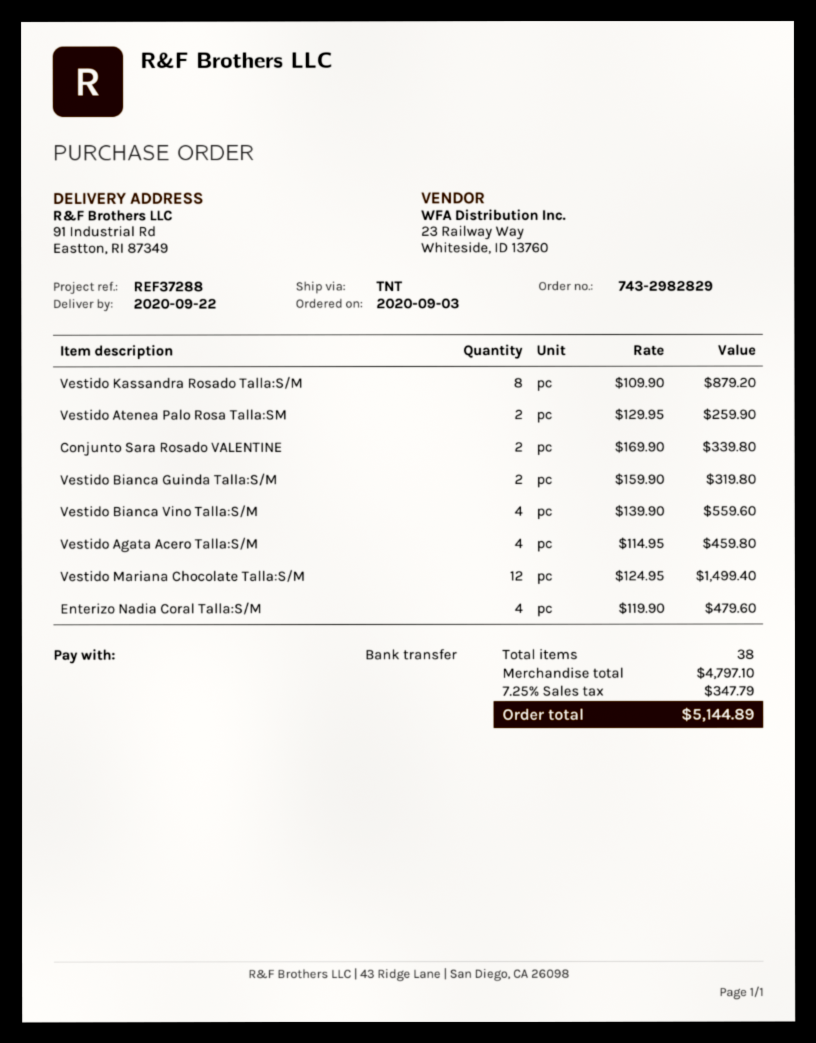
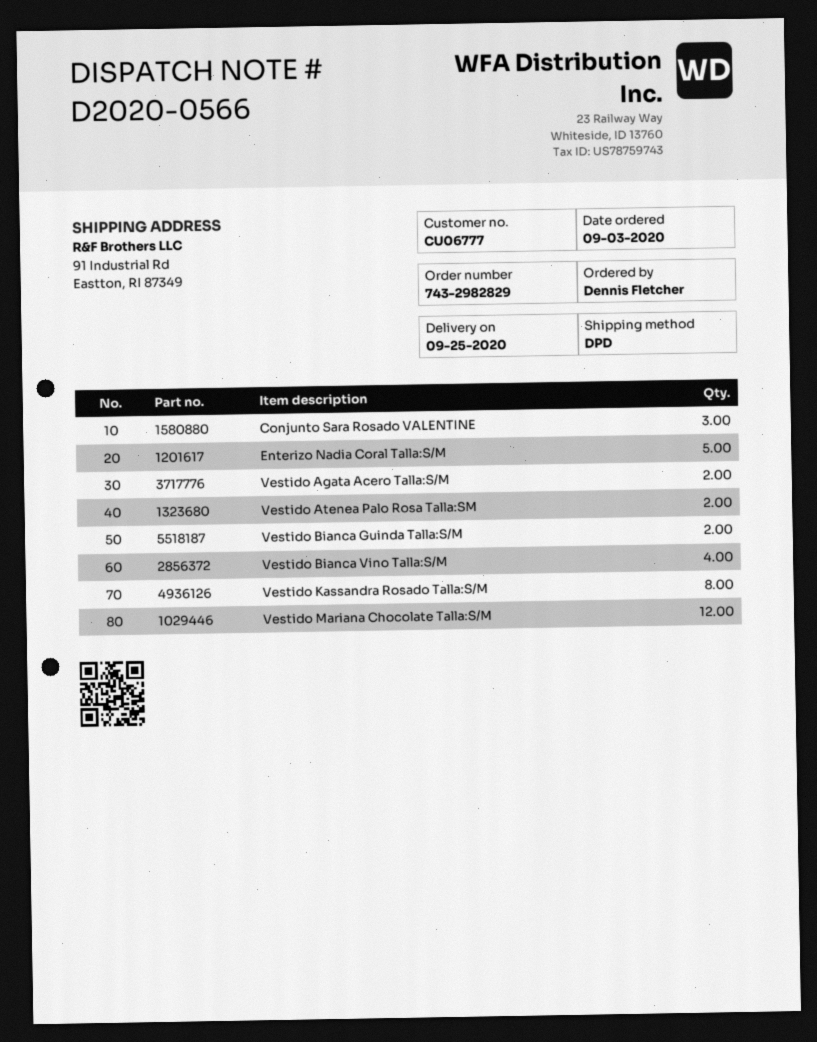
delivery date: 2020-09-22 -> 2020-09-25
shipping method: TNT -> DPD
Conjunto Sara Rosado VALENTINE: 2 -> 3
Vestido Agata Acero Talla:S/M: 4 -> 2
Enterizo Nadia Coral Talla:S/M: 4 -> 5

